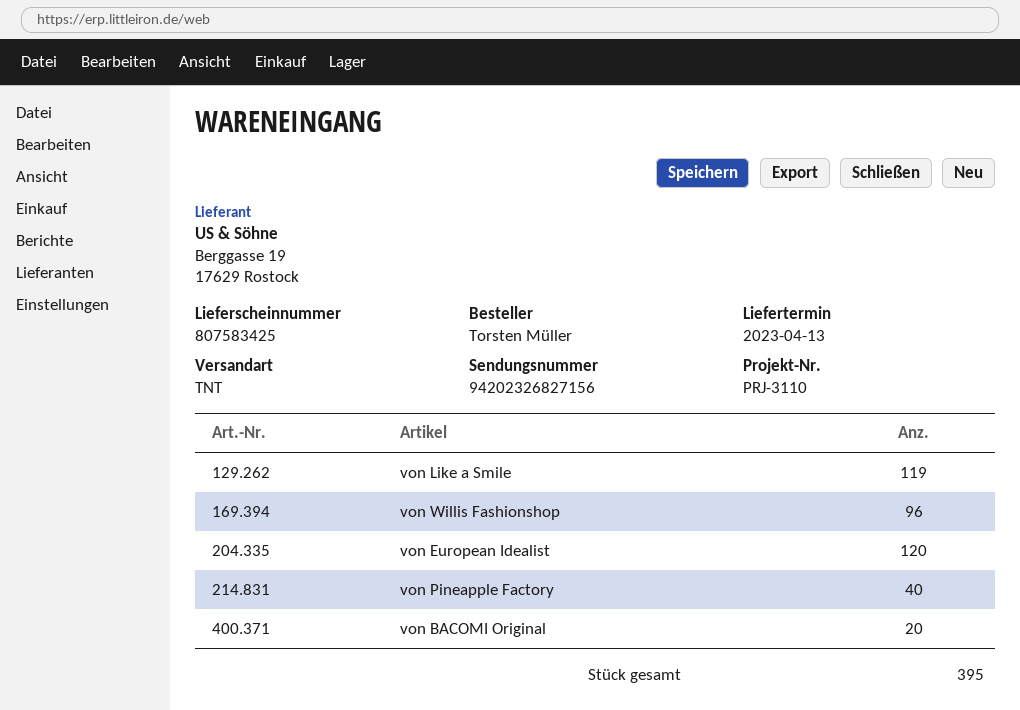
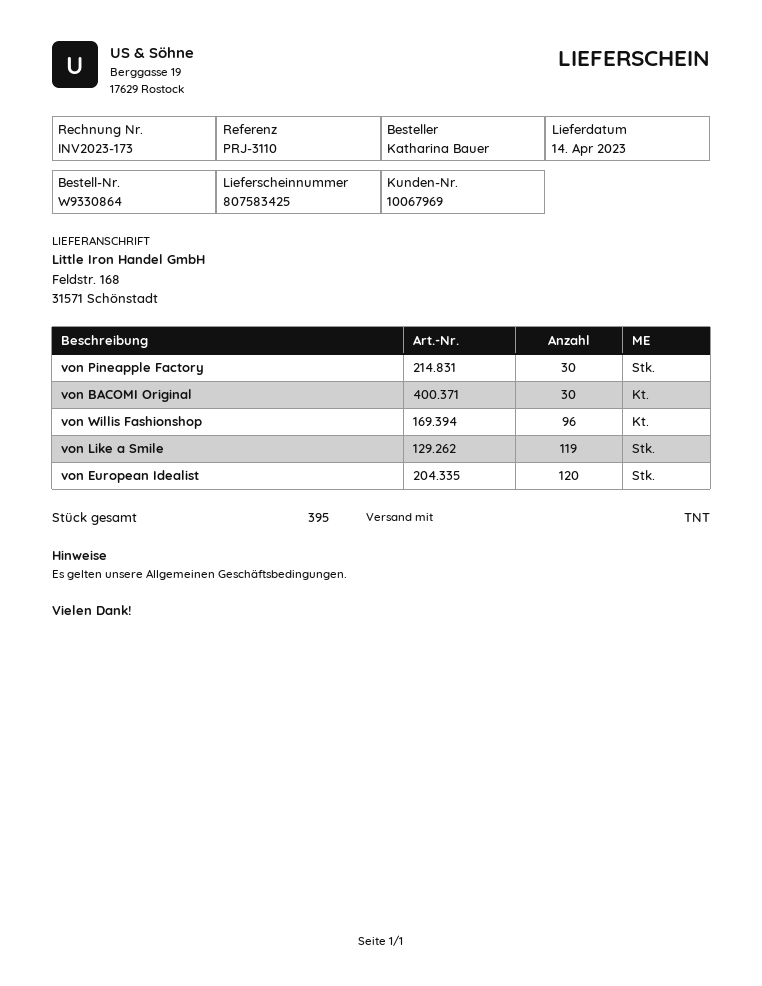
delivery date: 2023-04-13 -> 2023-04-14
ordered by: Torsten Müller -> Katharina Bauer
von Pineapple Factory: 40 -> 30
von BACOMI Original: 20 -> 30

